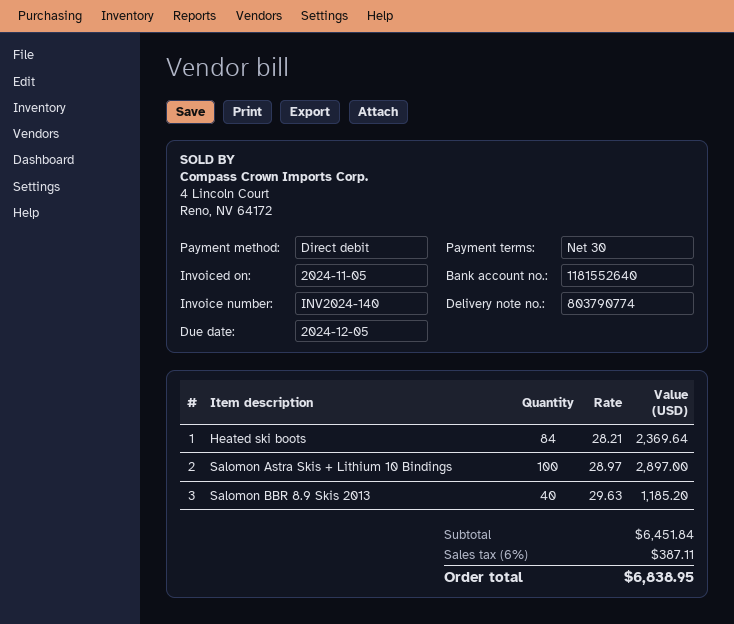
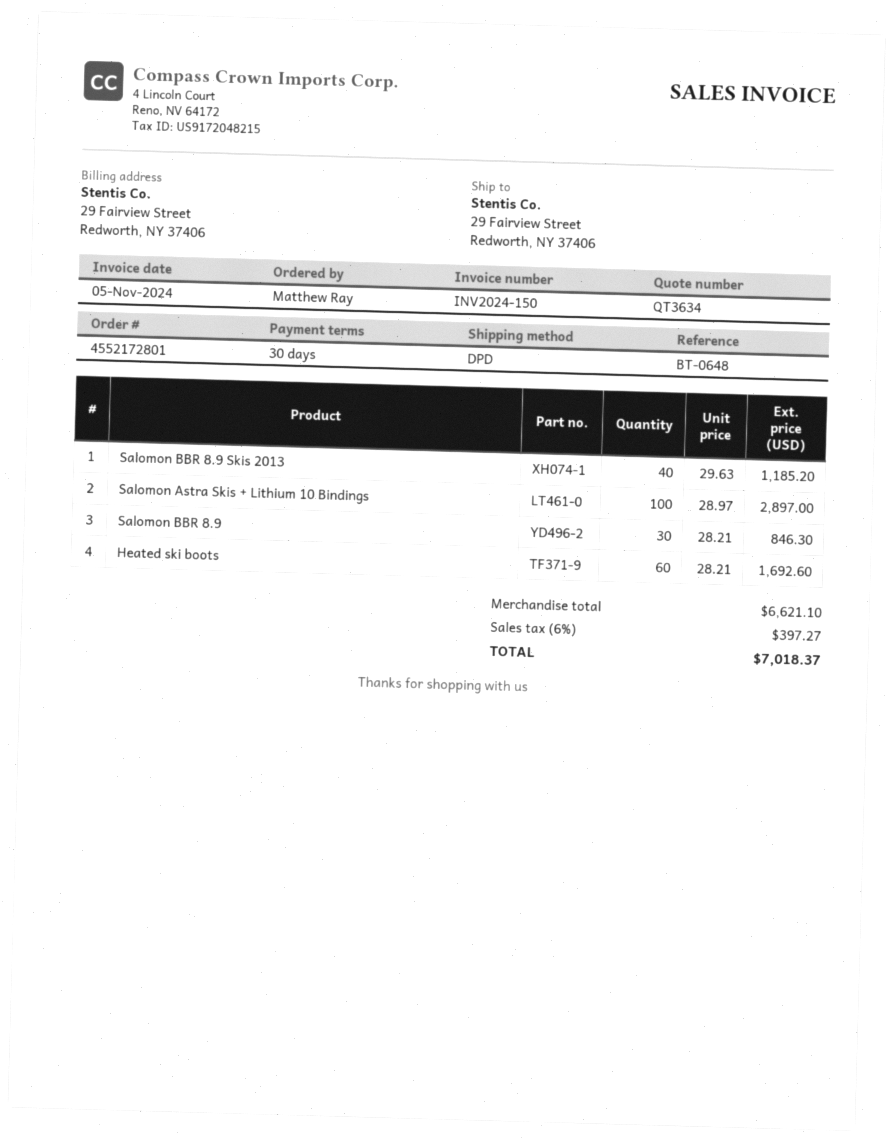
invoice number: INV2024-140 -> INV2024-150
Heated ski boots: 84 x 28.21 = 2369.64 -> 60 x 28.21 = 1692.60
Salomon BBR 8.9: none -> 30 x 28.21 = 846.30
subtotal: 6451.84 -> 6621.10
tax: 6% = 387.11 -> 6% = 397.27
total: 6838.95 -> 7018.37

